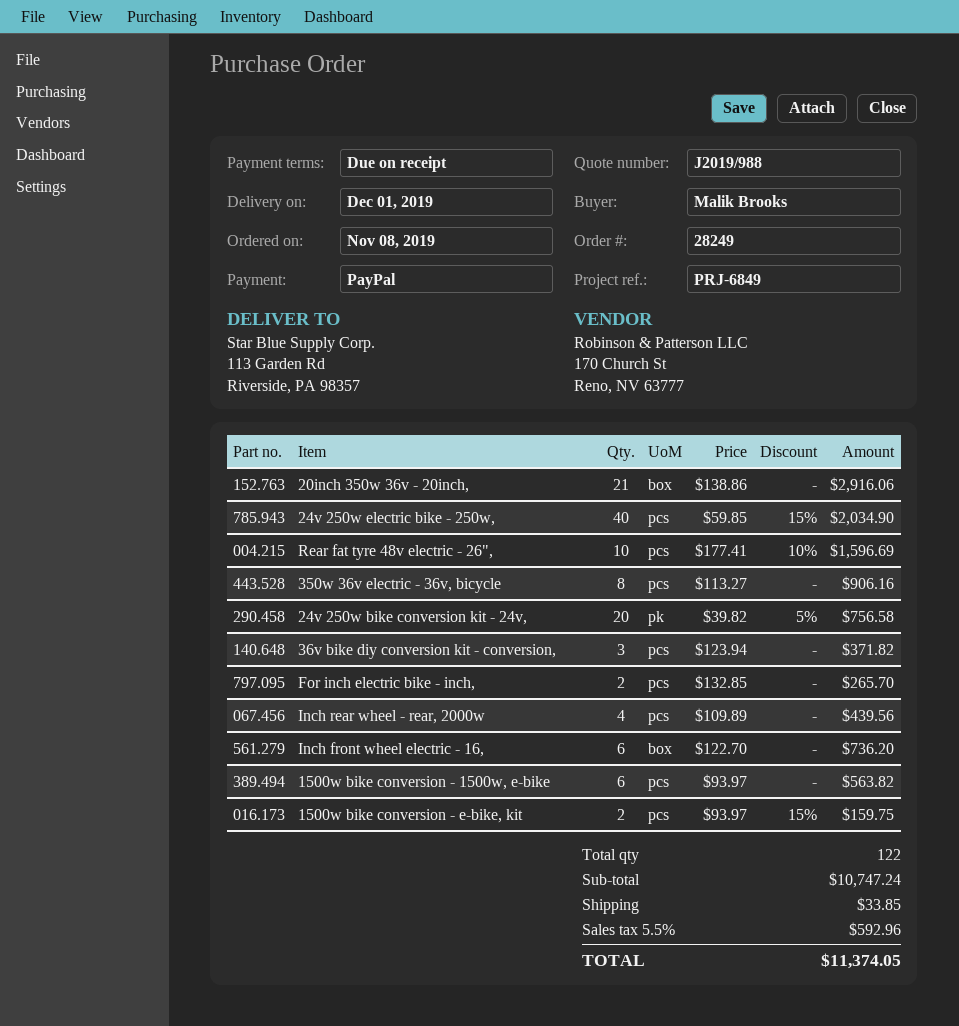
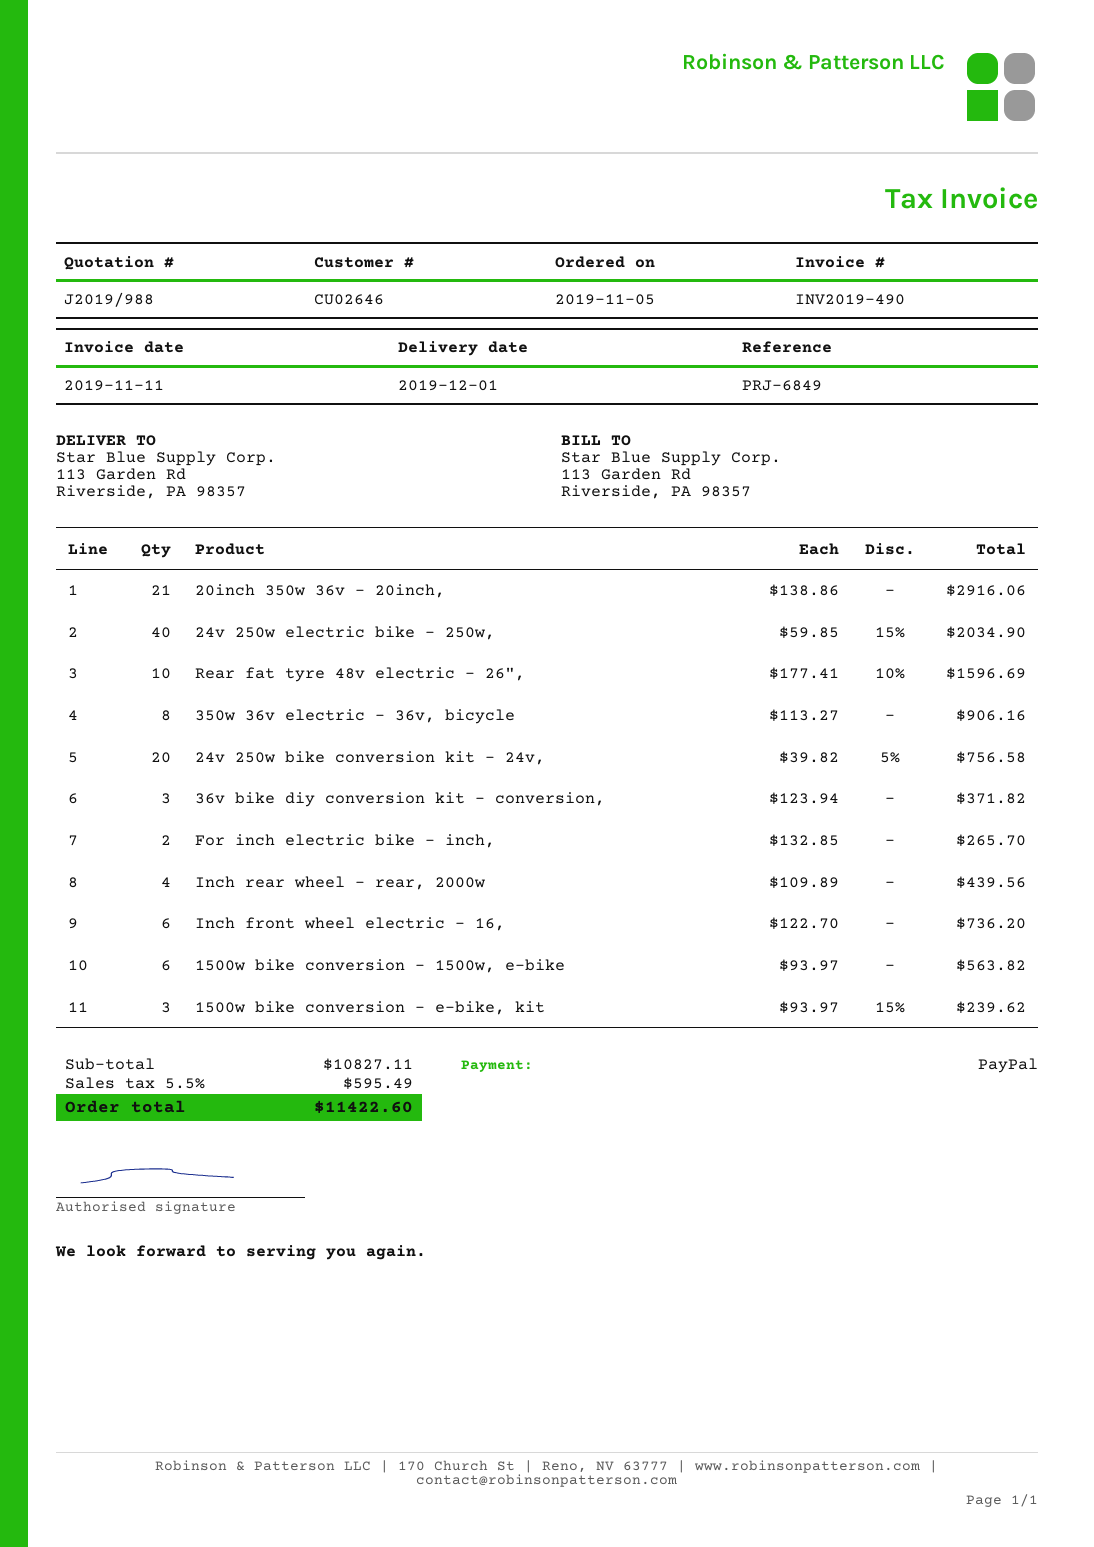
order date: 2019-11-08 -> 2019-11-05
1500w bike conversion - e-bike, kit: 2 x 93.97 - 15% = 159.75 -> 3 x 93.97 - 15% = 239.62
subtotal: 10747.24 -> 10827.11
shipping: 33.85 -> none
tax: 5.5% = 592.96 -> 5.5% = 595.49
total: 11374.05 -> 11422.60

